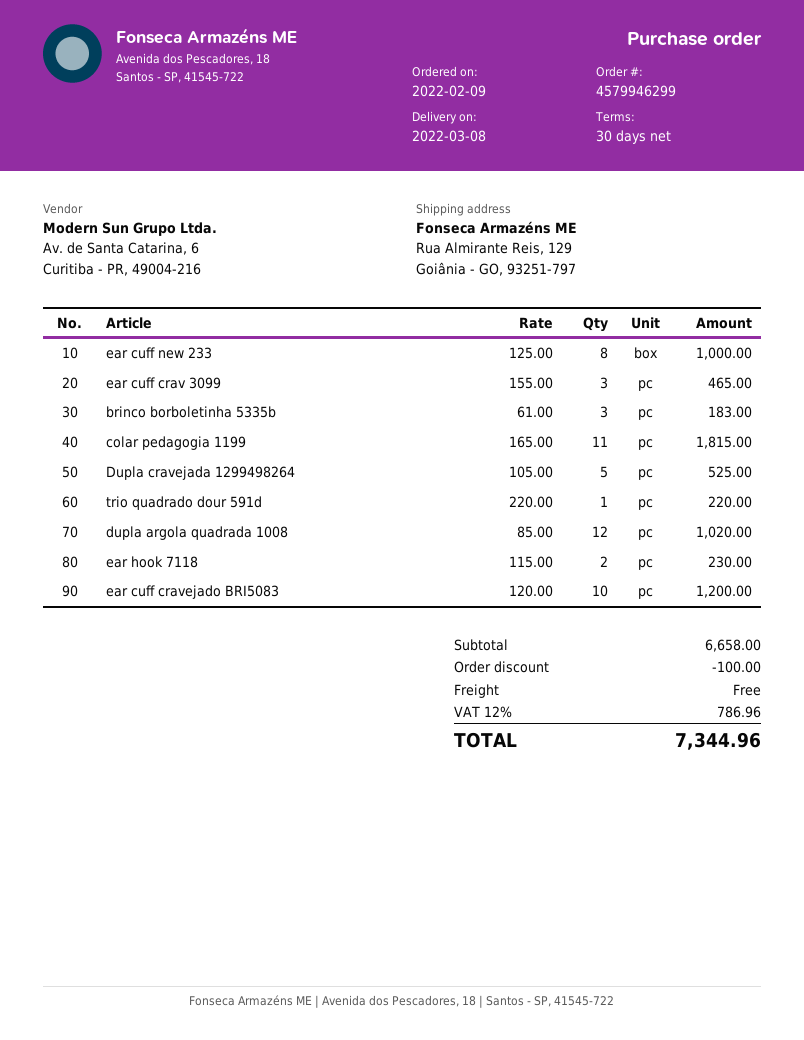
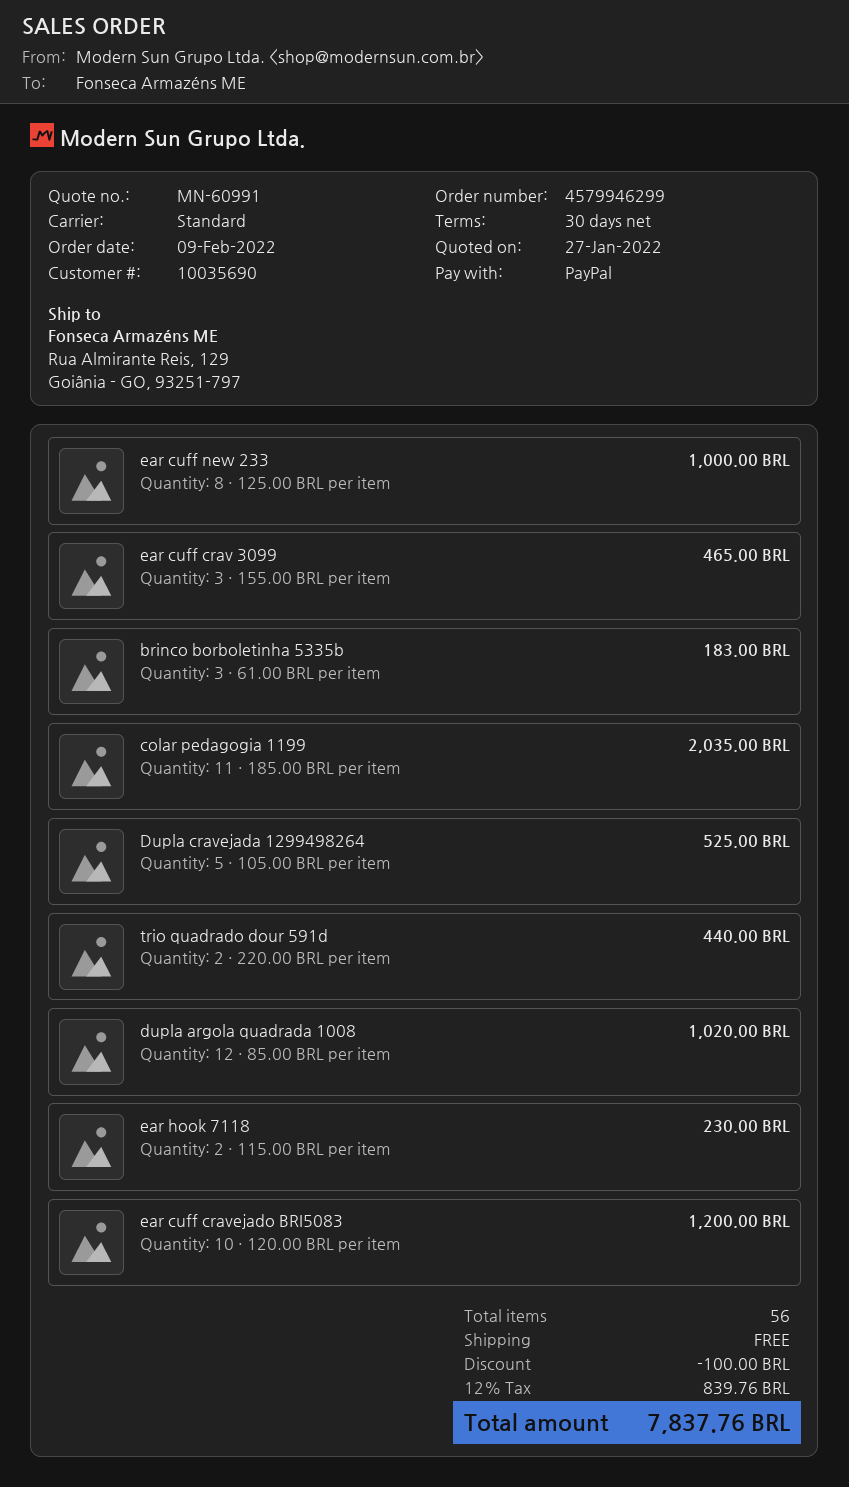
colar pedagogia 1199: 11 x 165.00 = 1815.00 -> 11 x 185.00 = 2035.00
trio quadrado dour 591d: 1 x 220.00 = 220.00 -> 2 x 220.00 = 440.00
tax: 12% = 786.96 -> 12% = 839.76
total: 7344.96 -> 7837.76

